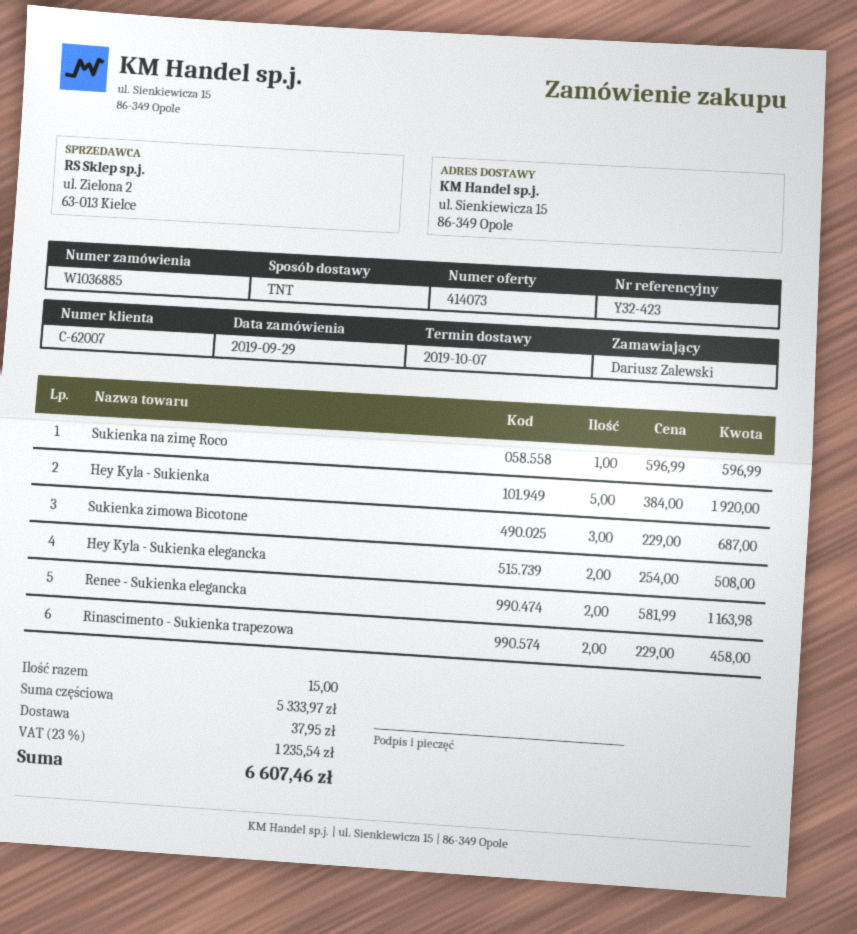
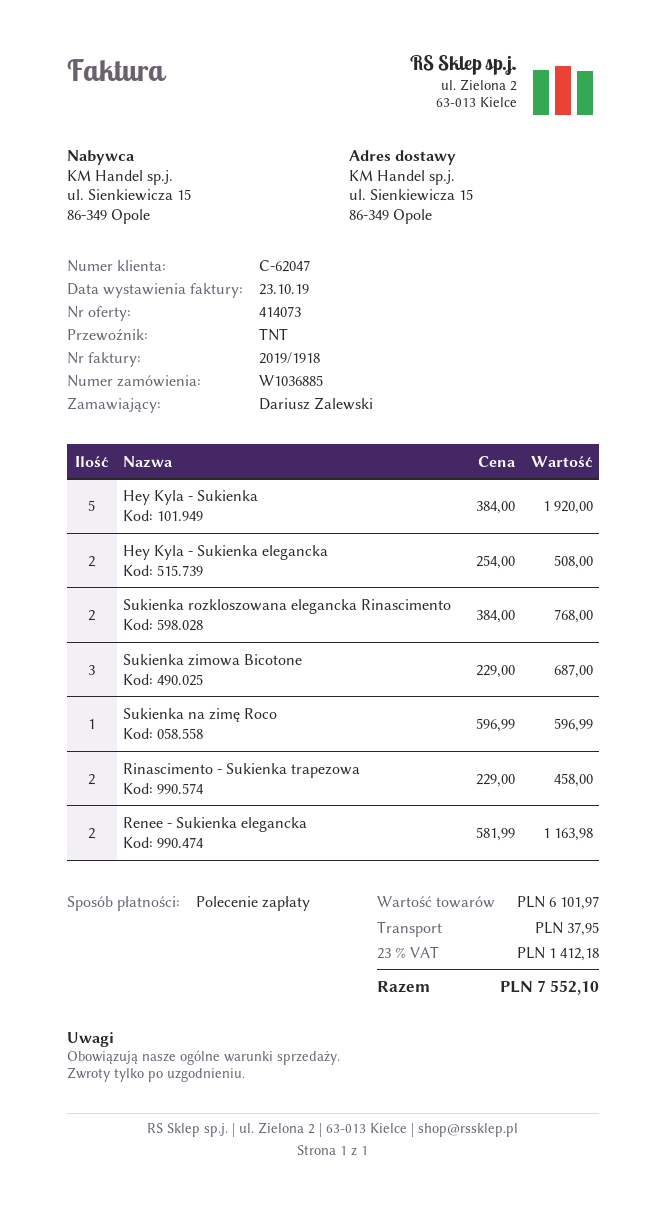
customer number: C-62007 -> C-62047
Sukienka rozkloszowana elegancka Rinascimento: none -> 2 x 384.00 = 768.00
subtotal: 5333.97 -> 6101.97
tax: 23% = 1235.54 -> 23% = 1412.18
total: 6607.46 -> 7552.10

